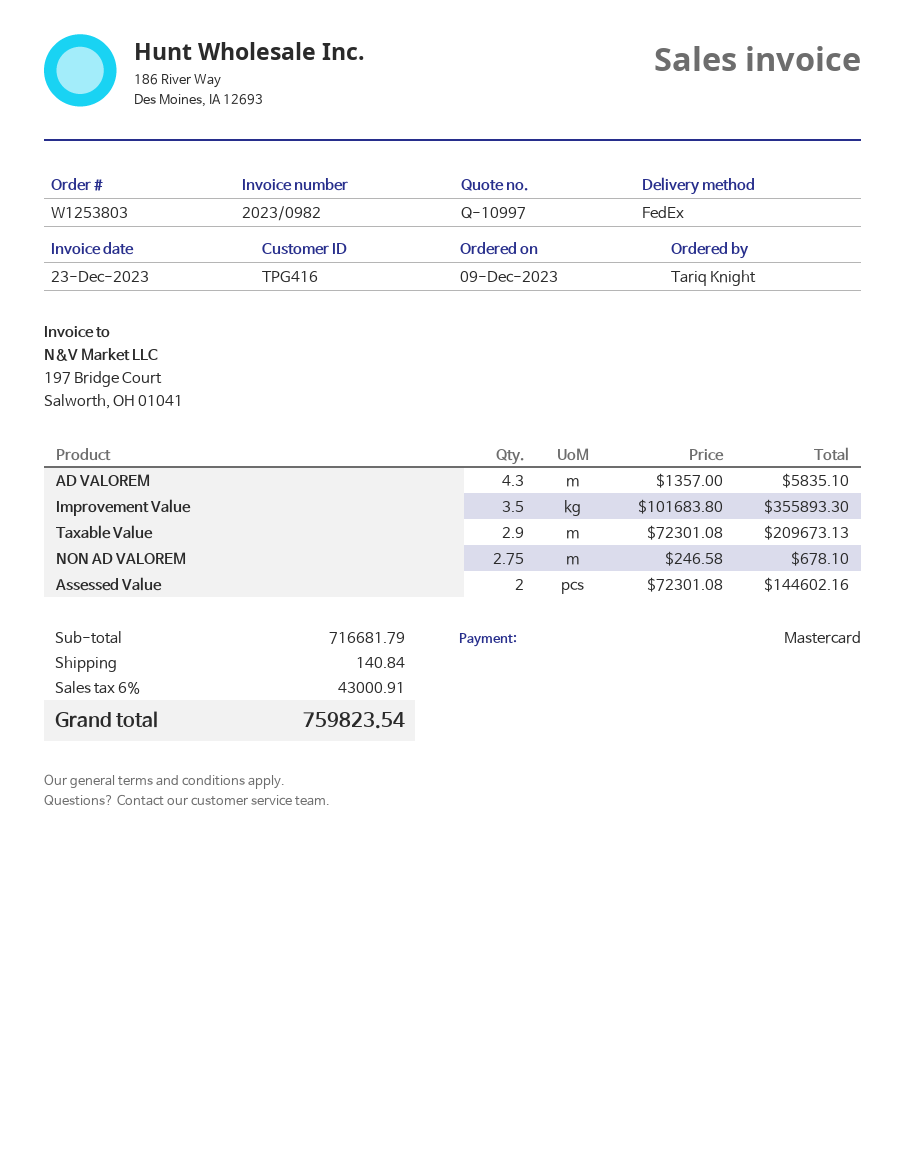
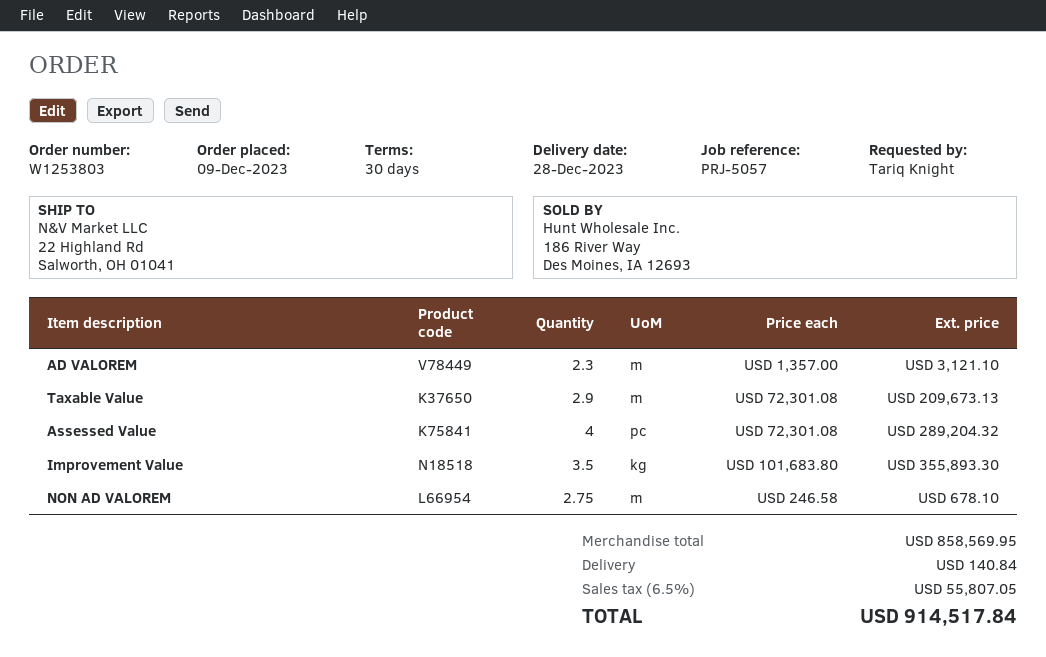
AD VALOREM: 4.3 x 1357.00 = 5835.10 -> 2.3 x 1357.00 = 3121.10
Assessed Value: 2 x 72301.08 = 144602.16 -> 4 x 72301.08 = 289204.32
subtotal: 716681.79 -> 858569.95
tax: 6% = 43000.91 -> 6.5% = 55807.05
total: 759823.54 -> 914517.84

